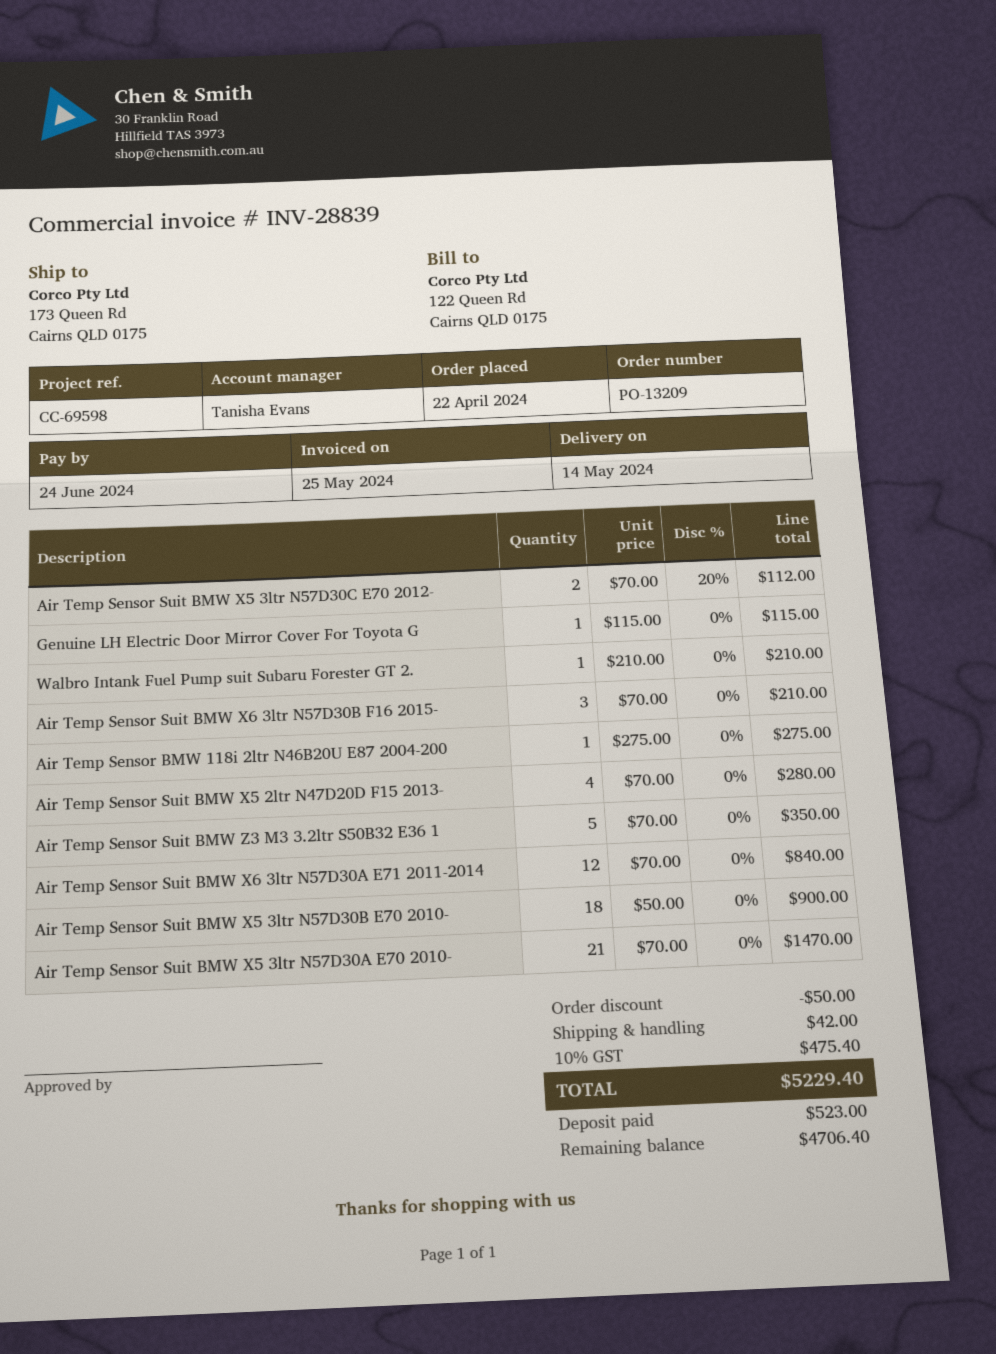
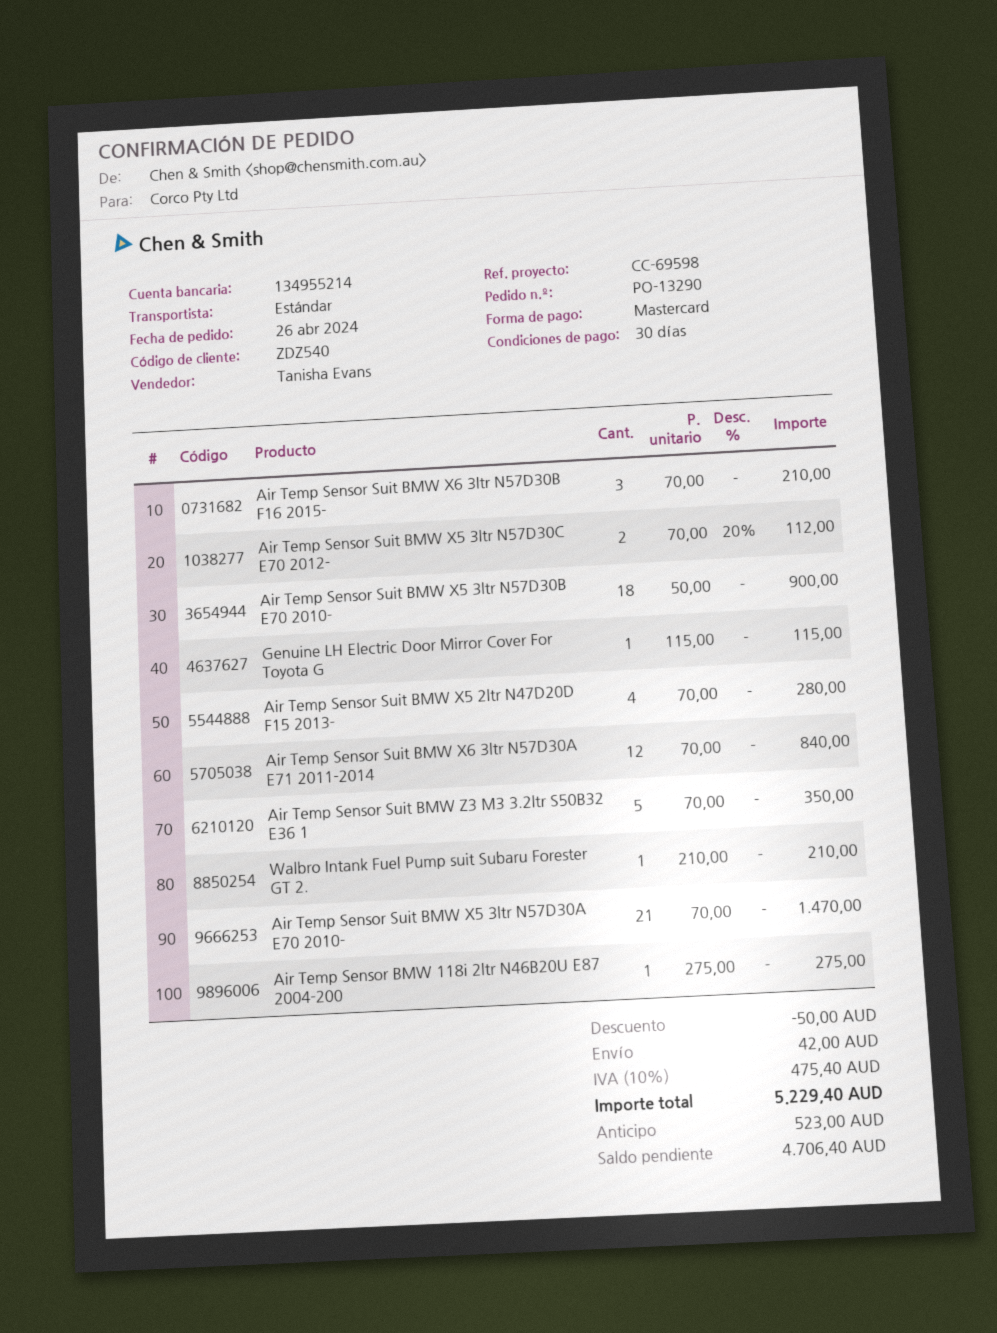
order number: PO-13209 -> PO-13290
order date: 2024-04-22 -> 2024-04-26

